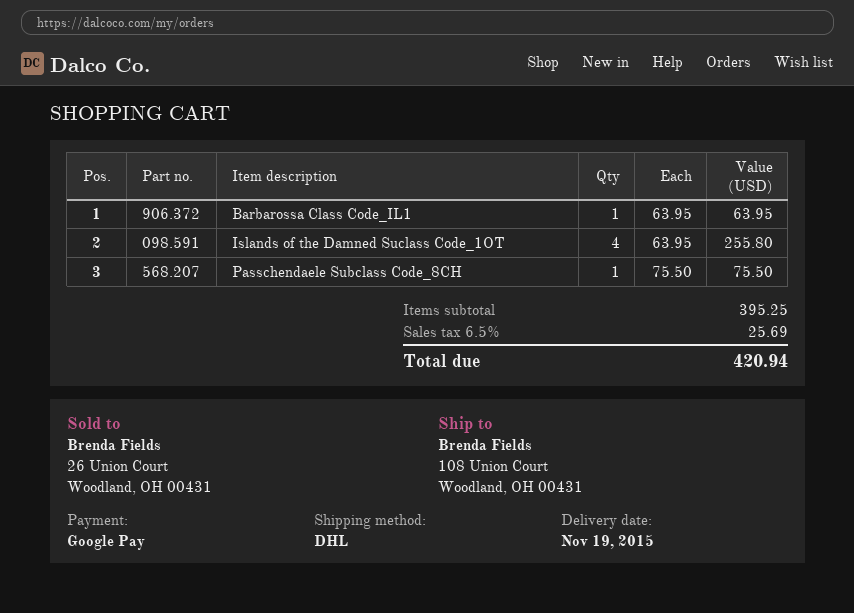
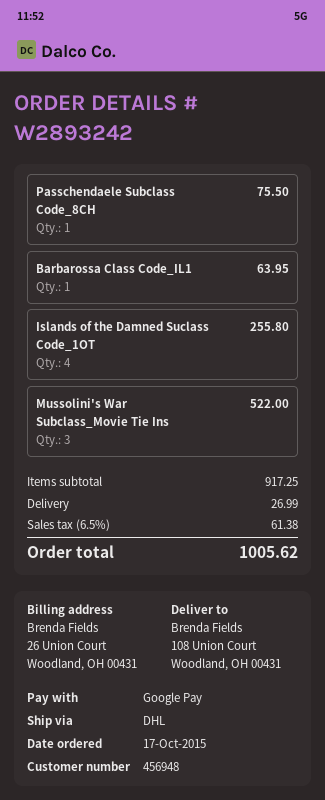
Mussolini's War Subclass_Movie Tie Ins: none -> 3 for 522.00
subtotal: 395.25 -> 917.25
shipping: none -> 26.99
tax: 6.5% = 25.69 -> 6.5% = 61.38
total: 420.94 -> 1005.62

